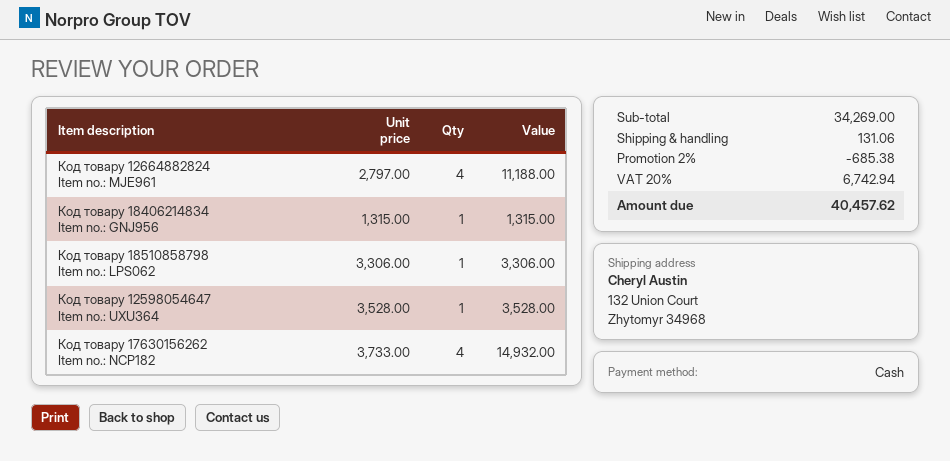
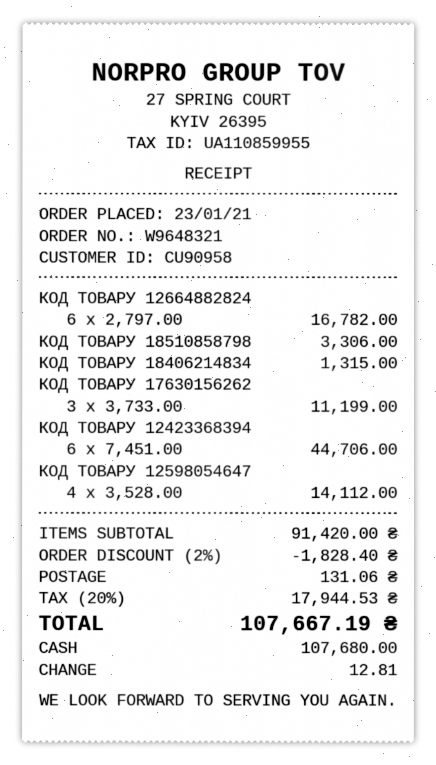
Код товару 12664882824: 4 x 2797.00 = 11188.00 -> 6 x 2797.00 = 16782.00
Код товару 12598054647: 1 x 3528.00 = 3528.00 -> 4 x 3528.00 = 14112.00
Код товару 17630156262: 4 x 3733.00 = 14932.00 -> 3 x 3733.00 = 11199.00
КОД ТОВАРУ 12423368394: none -> 6 x 7451.00 = 44706.00
subtotal: 34269.00 -> 91420.00
discount: 2% = 685.38 -> 2% = 1828.40
tax: 20% = 6742.94 -> 20% = 17944.53
total: 40457.62 -> 107667.19

